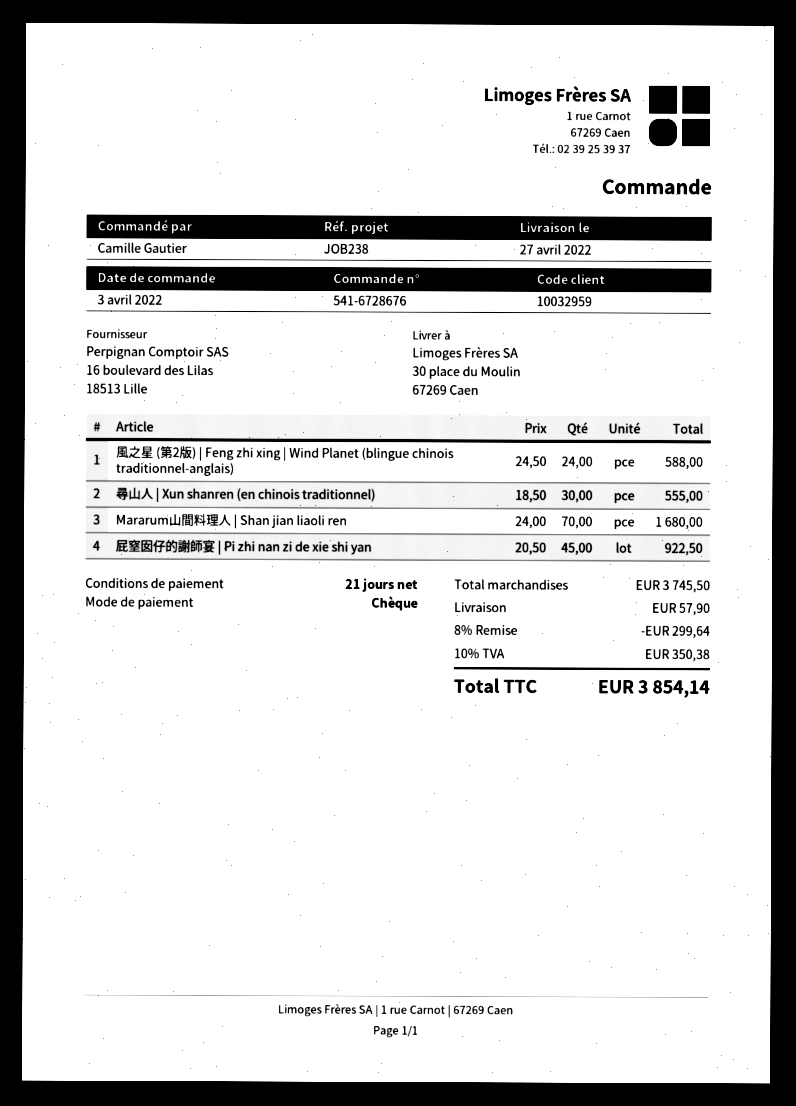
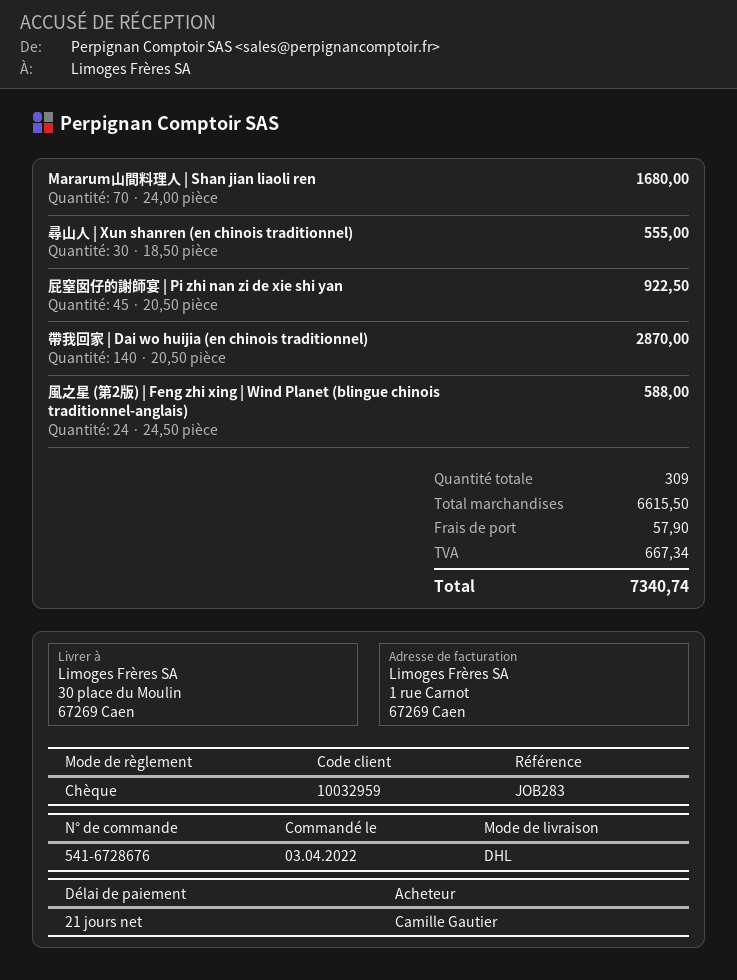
reference: JOB238 -> JOB283
帶我回家 | Dai wo huijia (en chinois traditionnel): none -> 140 x 20.50 = 2870.00
subtotal: 3745.50 -> 6615.50
discount: 8% = 299.64 -> none
tax: 350.38 -> 667.34
total: 3854.14 -> 7340.74

